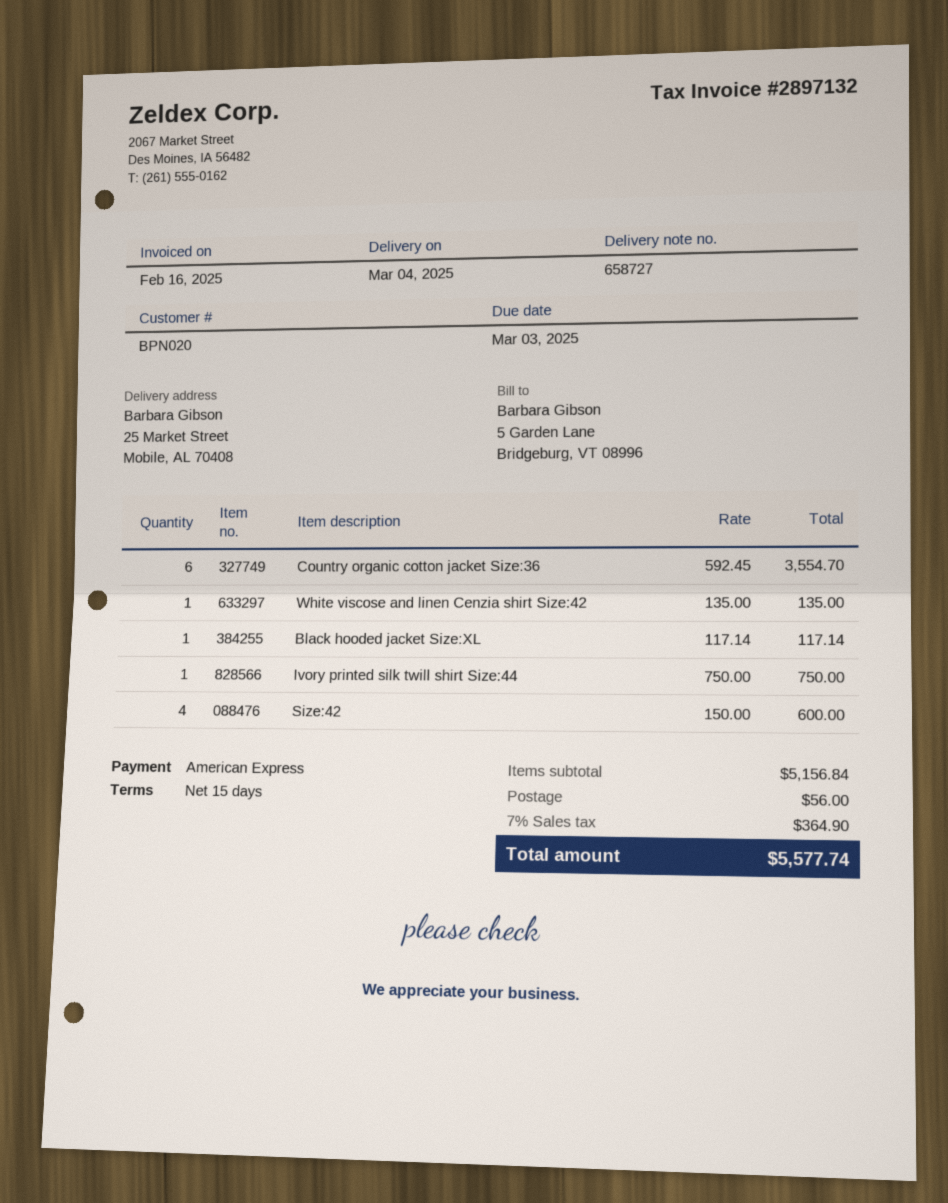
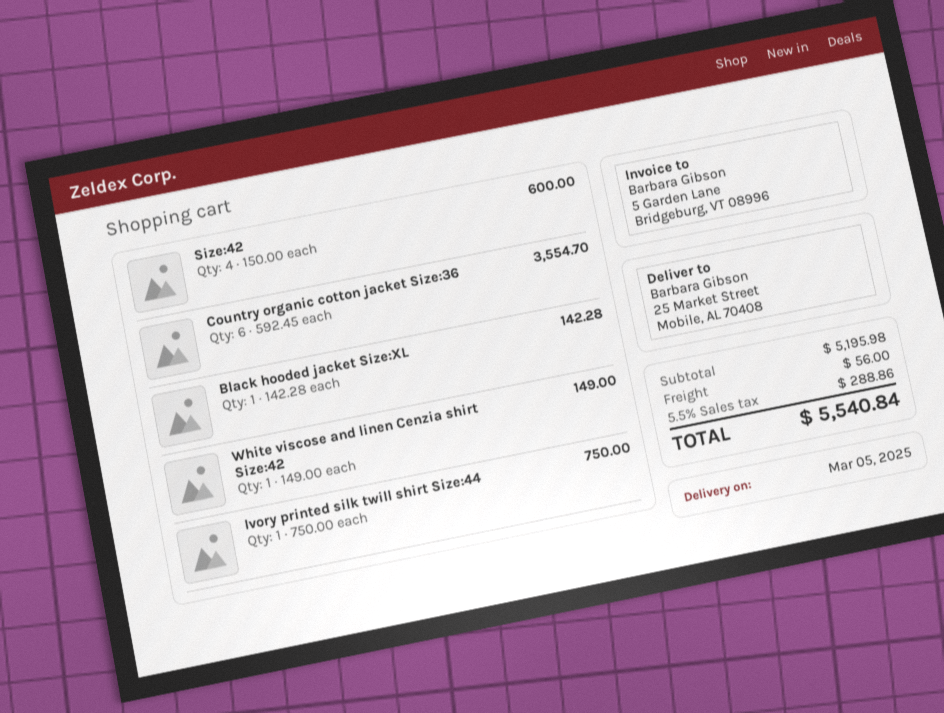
delivery date: 2025-03-04 -> 2025-03-05
White viscose and linen Cenzia shirt Size:42: 1 x 135.00 = 135.00 -> 1 x 149.00 = 149.00
Black hooded jacket Size:XL: 1 x 117.14 = 117.14 -> 1 x 142.28 = 142.28
subtotal: 5156.84 -> 5195.98
tax: 7% = 364.90 -> 5.5% = 288.86
total: 5577.74 -> 5540.84

